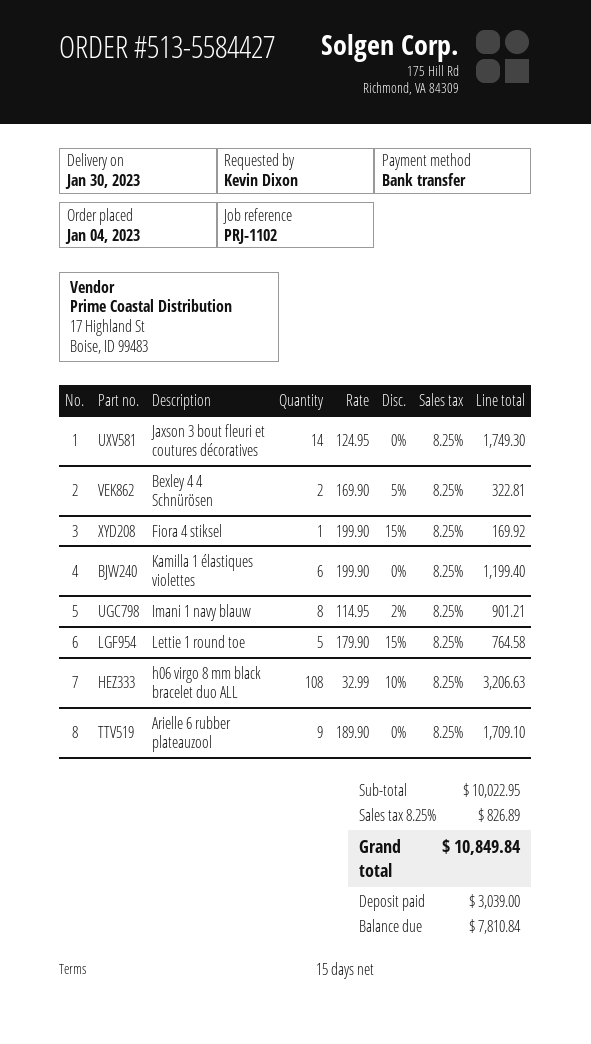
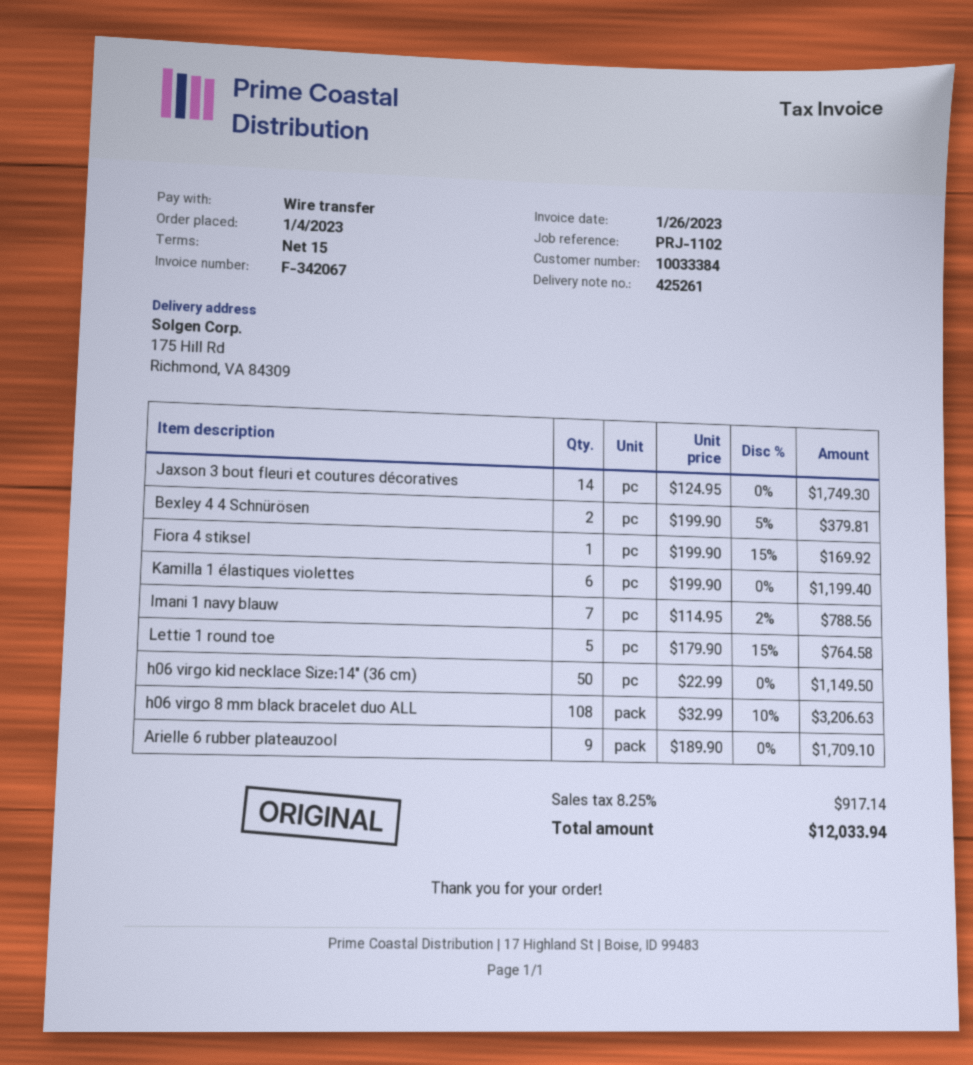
Bexley 4 4 Schnürösen: 2 x 169.90 - 5% = 322.81 -> 2 x 199.90 - 5% = 379.81
Imani 1 navy blauw: 8 x 114.95 - 2% = 901.21 -> 7 x 114.95 - 2% = 788.56
h06 virgo kid necklace Size:14" (36 cm): none -> 50 x 22.99 = 1149.50
tax: 8.25% = 826.89 -> 8.25% = 917.14
total: 10849.84 -> 12033.94

